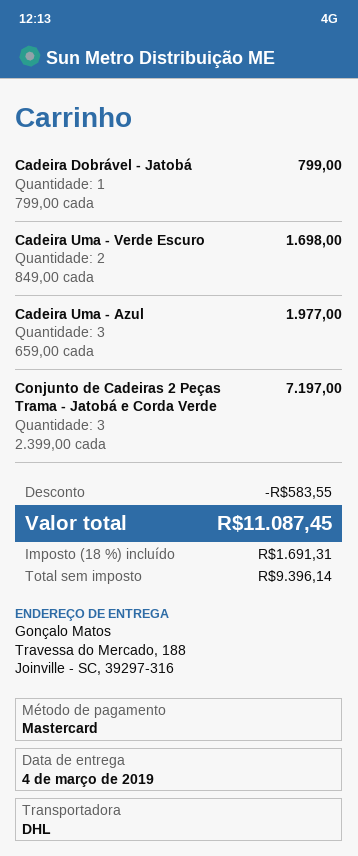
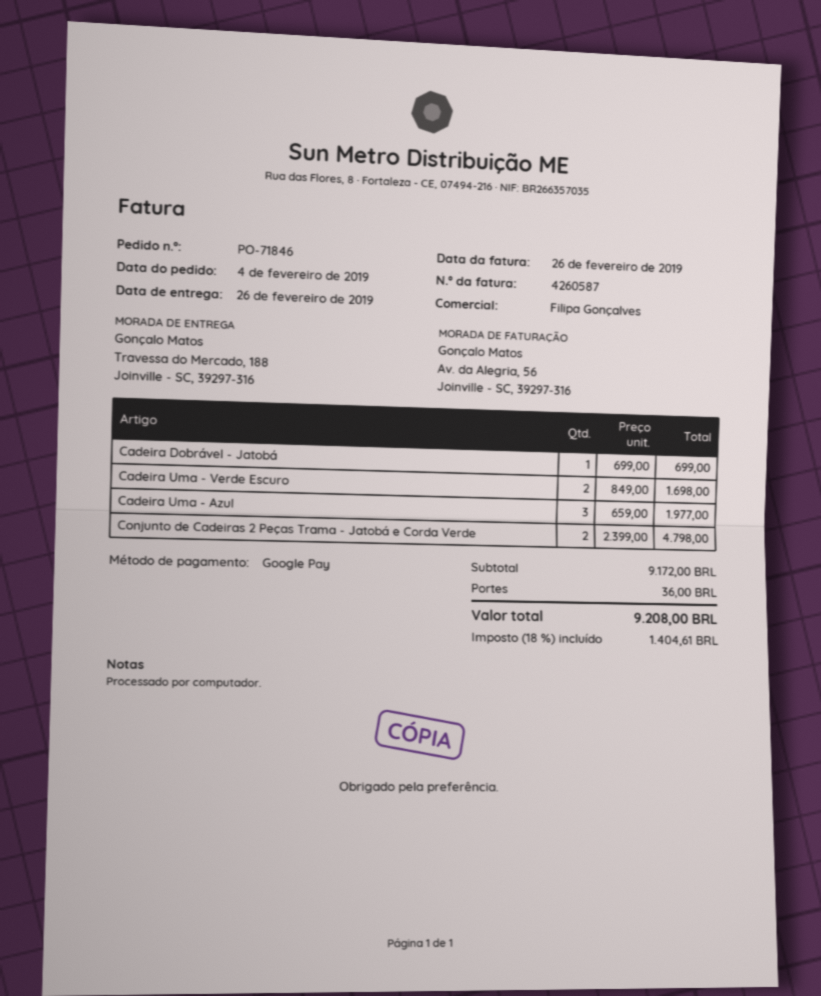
delivery date: 2019-03-04 -> 2019-02-26
payment method: Mastercard -> Google Pay
Cadeira Dobrável - Jatobá: 1 x 799.00 = 799.00 -> 1 x 699.00 = 699.00
Conjunto de Cadeiras 2 Peças Trama - Jatobá e Corda Verde: 3 x 2399.00 = 7197.00 -> 2 x 2399.00 = 4798.00
discount: 583.55 -> none
shipping: none -> 36.00
tax: 18% = 1691.31 -> 18% = 1404.61
total: 11087.45 -> 9208.00

